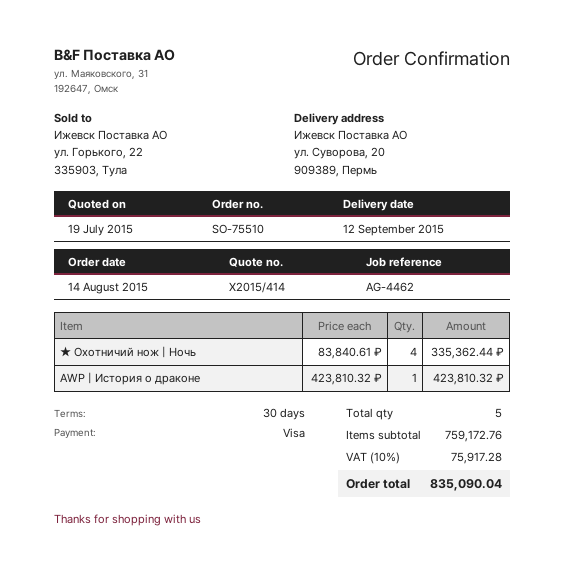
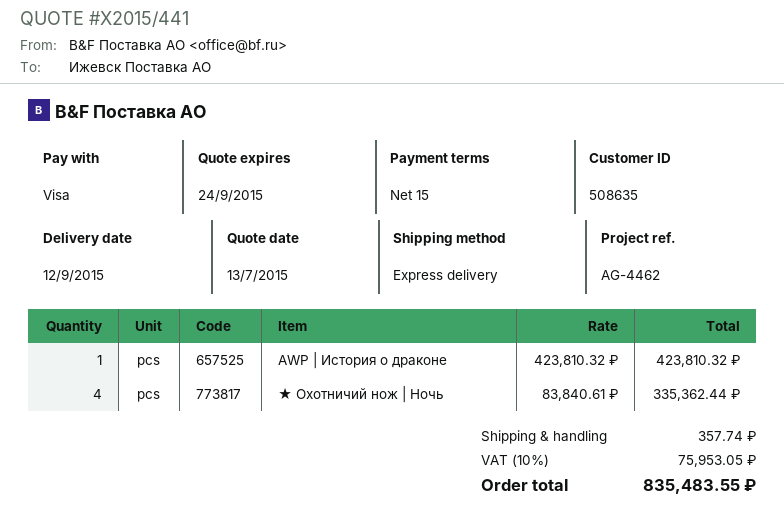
quote number: X2015/414 -> X2015/441
quote date: 2015-07-19 -> 2015-07-13
payment terms: 30 days -> 15 days
shipping: none -> 357.74
tax: 10% = 75917.28 -> 10% = 75953.05
total: 835090.04 -> 835483.55

